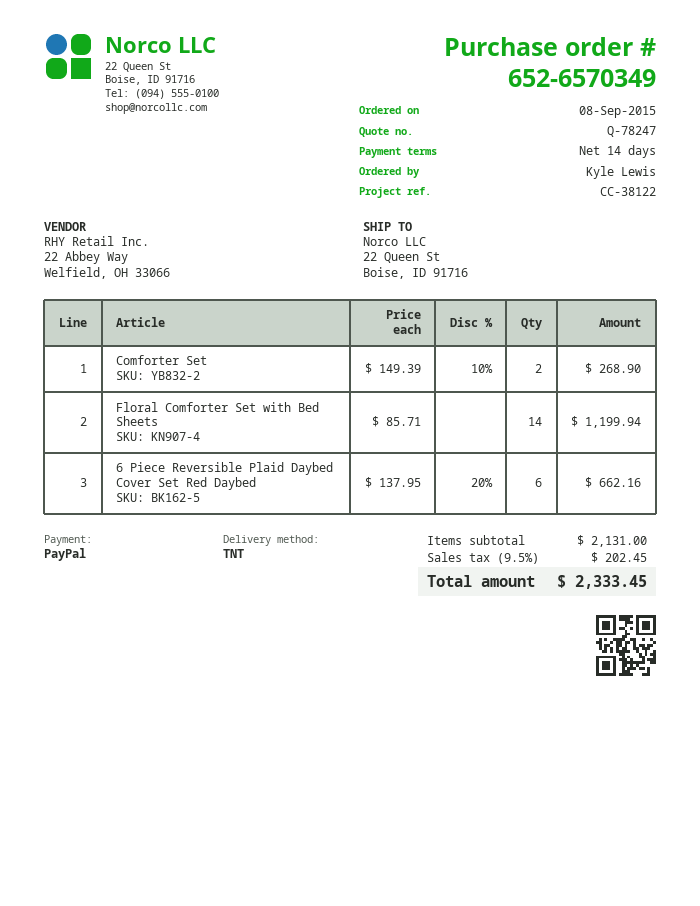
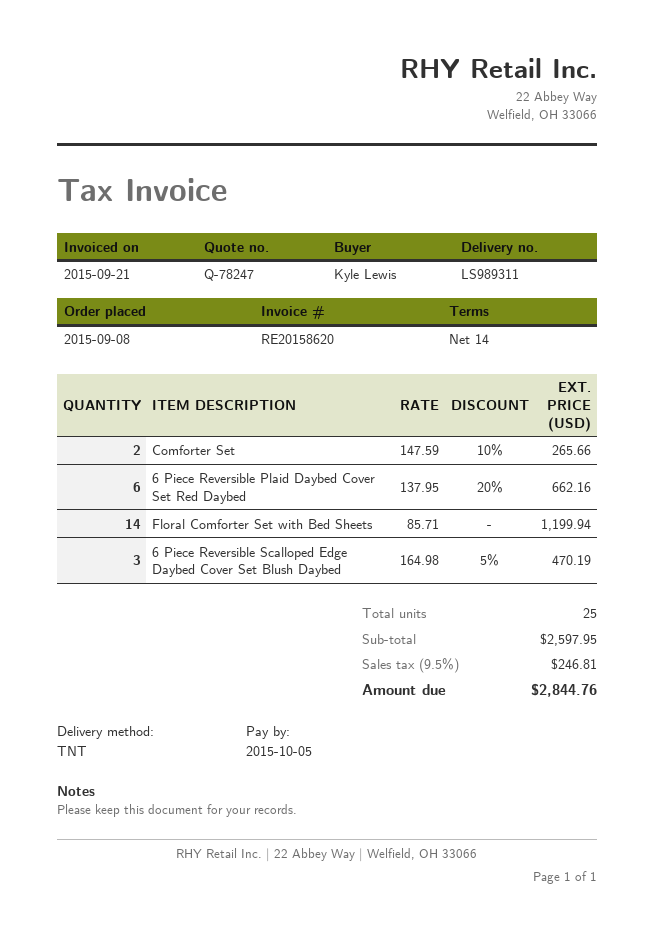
Comforter Set: 2 x 149.39 - 10% = 268.90 -> 2 x 147.59 - 10% = 265.66
6 Piece Reversible Scalloped Edge Daybed Cover Set Blush Daybed: none -> 3 x 164.98 - 5% = 470.19
subtotal: 2131.00 -> 2597.95
tax: 9.5% = 202.45 -> 9.5% = 246.81
total: 2333.45 -> 2844.76

